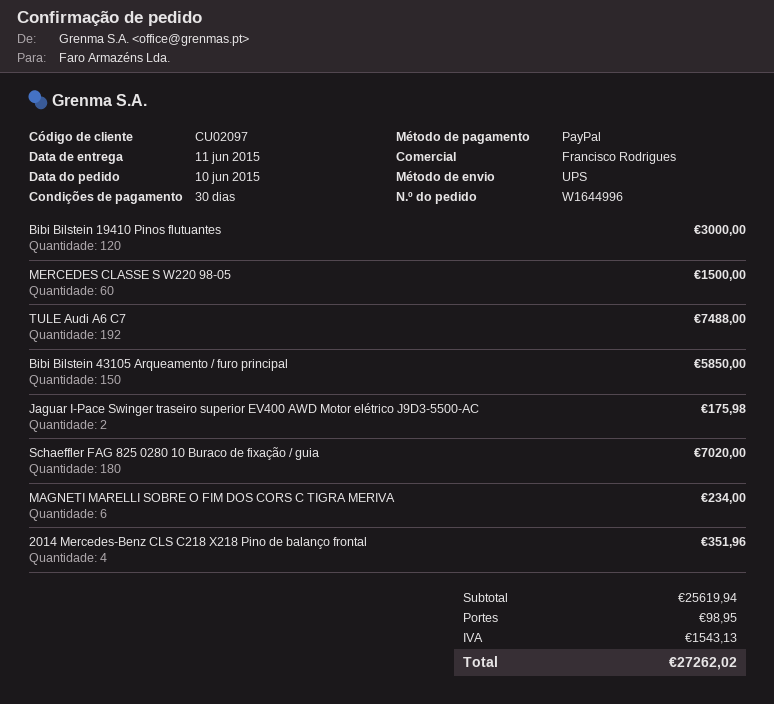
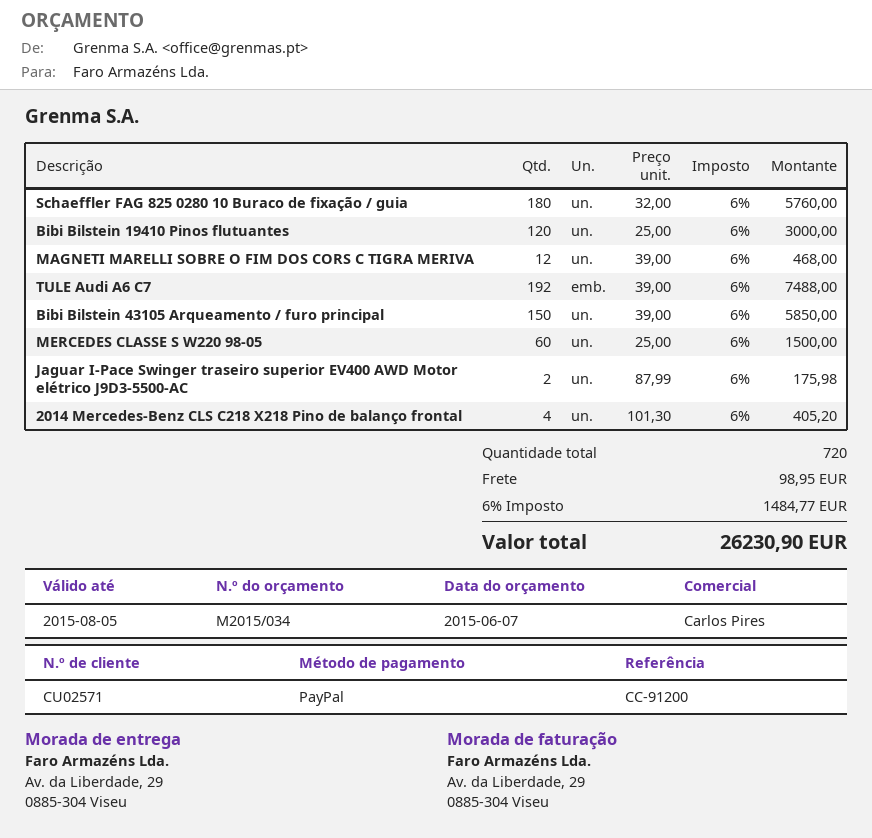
customer number: CU02097 -> CU02571
sales rep: Francisco Rodrigues -> Carlos Pires
Schaeffler FAG 825 0280 10 Buraco de fixação / guia: 180 for 7020.00 -> 180 for 5760.00
MAGNETI MARELLI SOBRE O FIM DOS CORS C TIGRA MERIVA: 6 for 234.00 -> 12 for 468.00
2014 Mercedes-Benz CLS C218 X218 Pino de balanço frontal: 4 for 351.96 -> 4 for 405.20
tax: 1543.13 -> 1484.77
total: 27262.02 -> 26230.90

